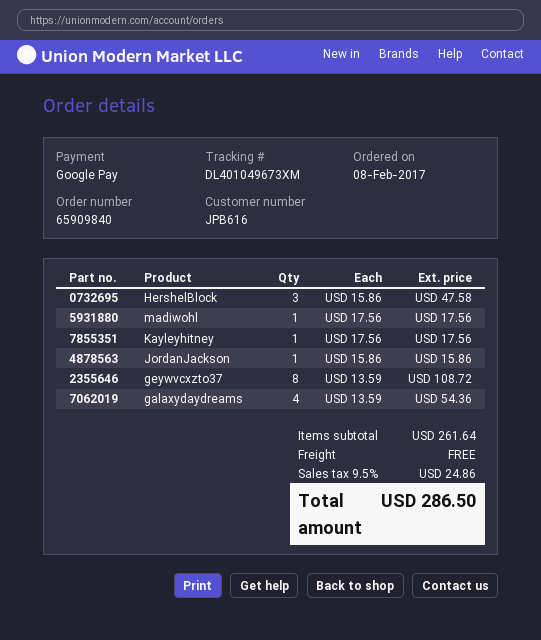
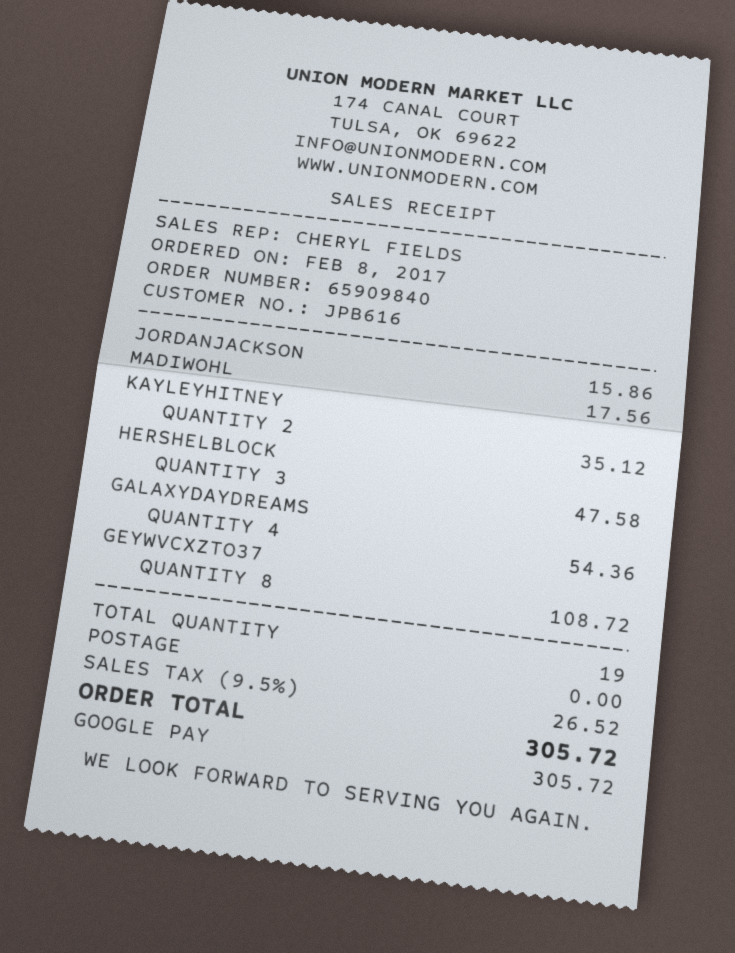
Kayleyhitney: 1 for 17.56 -> 2 for 35.12
tax: 9.5% = 24.86 -> 9.5% = 26.52
total: 286.50 -> 305.72

